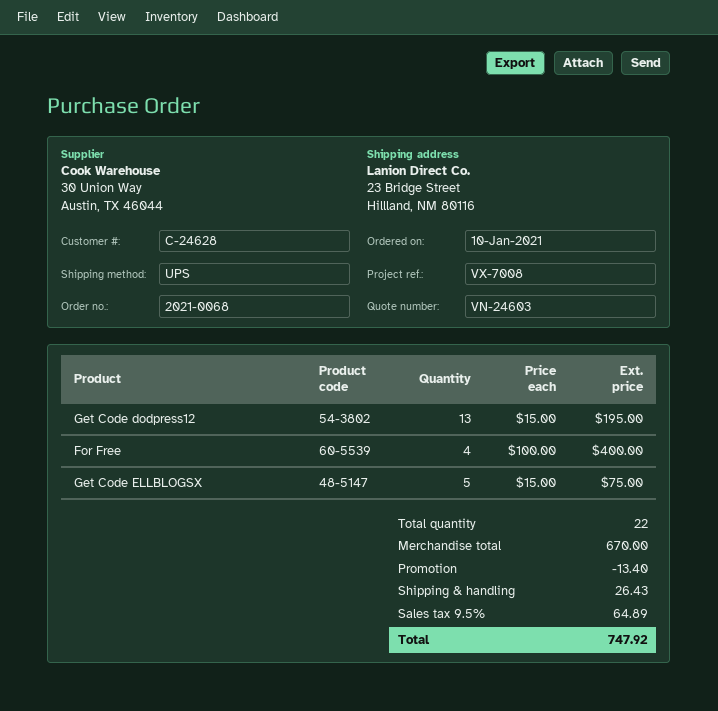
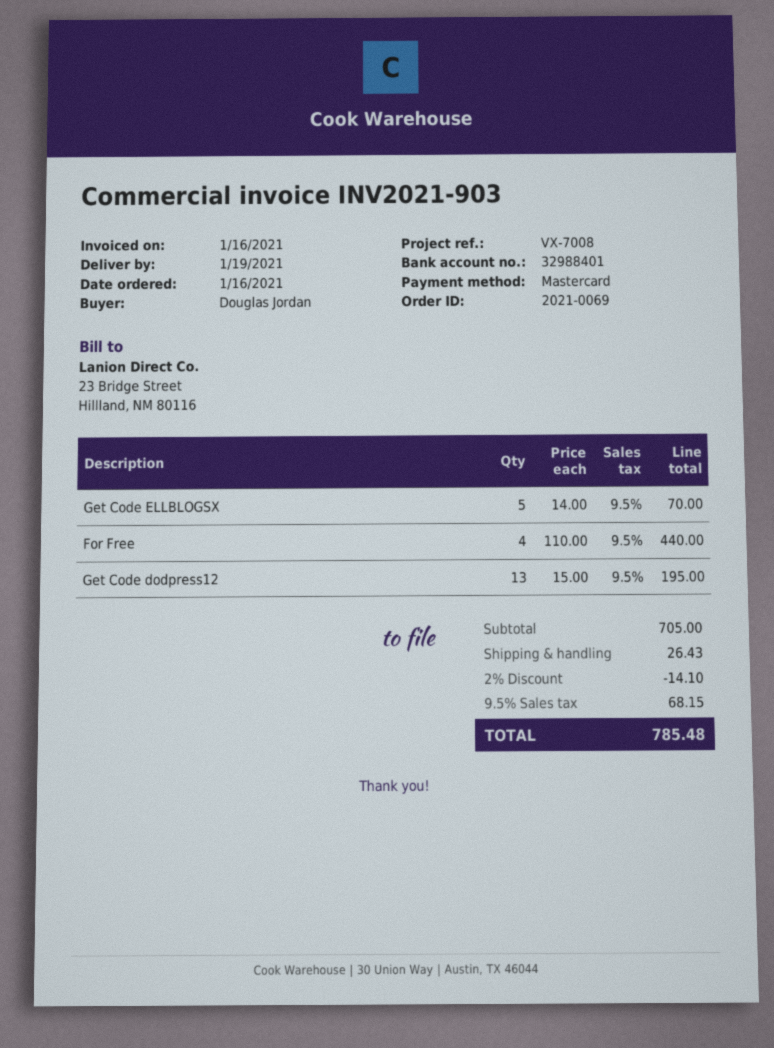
order number: 2021-0068 -> 2021-0069
order date: 2021-01-10 -> 2021-01-16
For Free: 4 x 100.00 = 400.00 -> 4 x 110.00 = 440.00
Get Code ELLBLOGSX: 5 x 15.00 = 75.00 -> 5 x 14.00 = 70.00
subtotal: 670.00 -> 705.00
discount: 13.40 -> 14.10
tax: 9.5% = 64.89 -> 9.5% = 68.15
total: 747.92 -> 785.48

